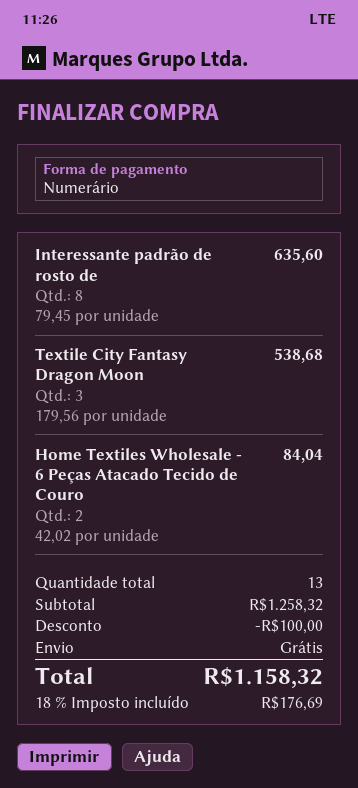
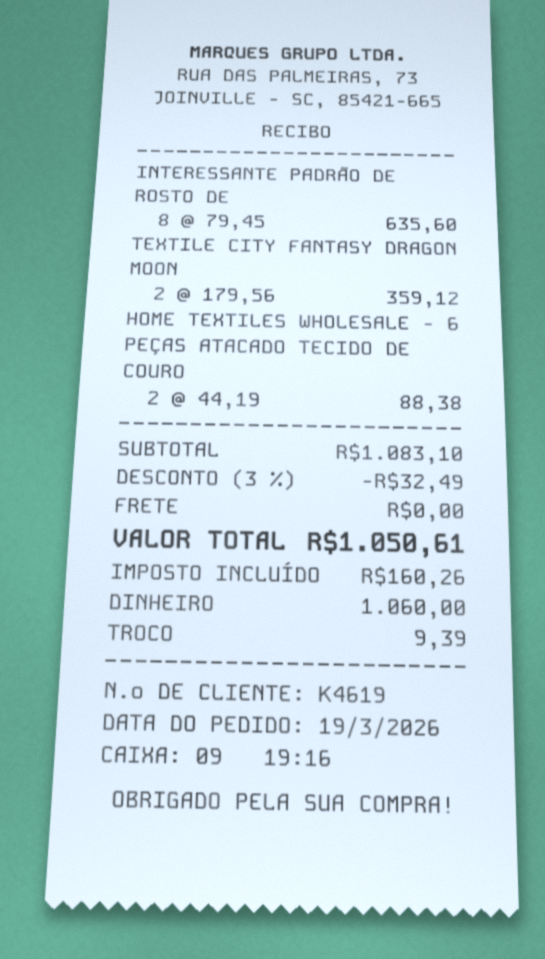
Textile City Fantasy Dragon Moon: 3 x 179.56 = 538.68 -> 2 x 179.56 = 359.12
Home Textiles Wholesale - 6 Peças Atacado Tecido de Couro: 2 x 42.02 = 84.04 -> 2 x 44.19 = 88.38
subtotal: 1258.32 -> 1083.10
discount: 100.00 -> 32.49
tax: 176.69 -> 160.26
total: 1158.32 -> 1050.61

